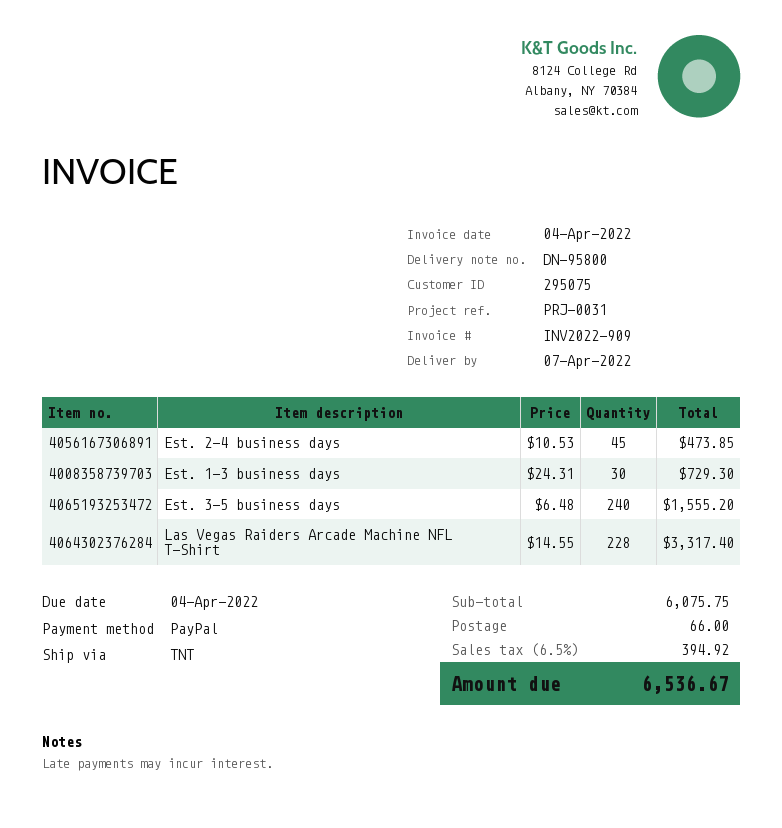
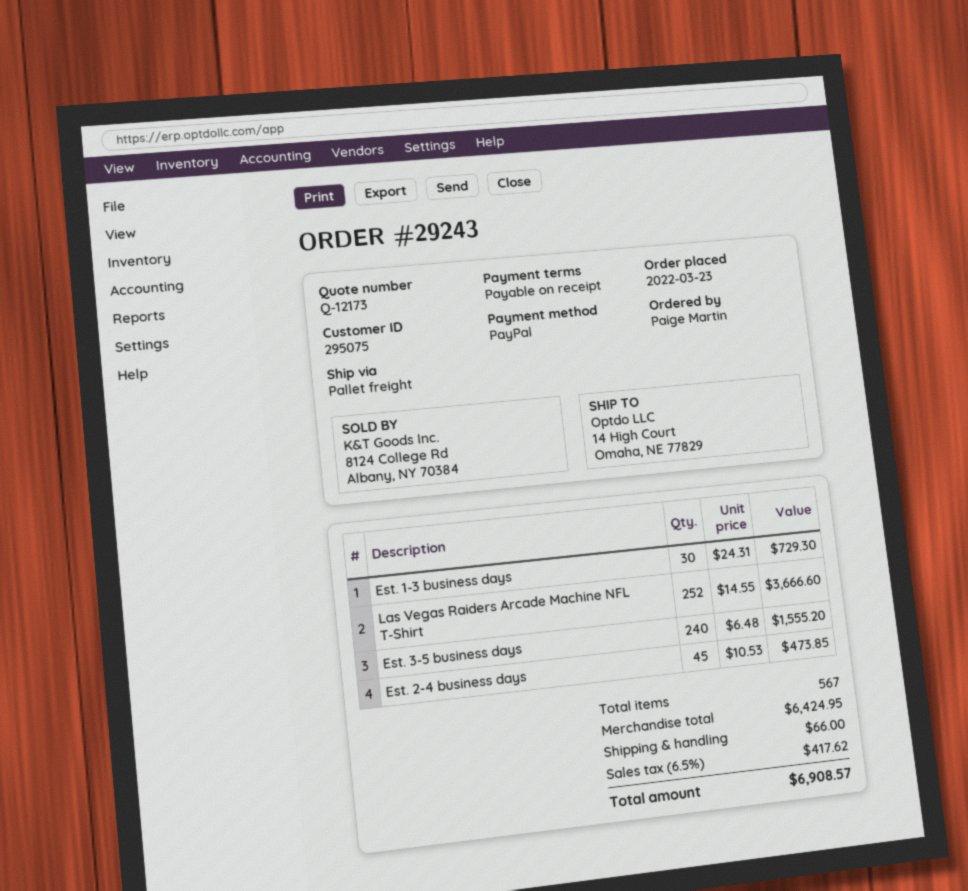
shipping method: TNT -> pallet freight
Las Vegas Raiders Arcade Machine NFL T-Shirt: 228 x 14.55 = 3317.40 -> 252 x 14.55 = 3666.60
subtotal: 6075.75 -> 6424.95
tax: 6.5% = 394.92 -> 6.5% = 417.62
total: 6536.67 -> 6908.57

